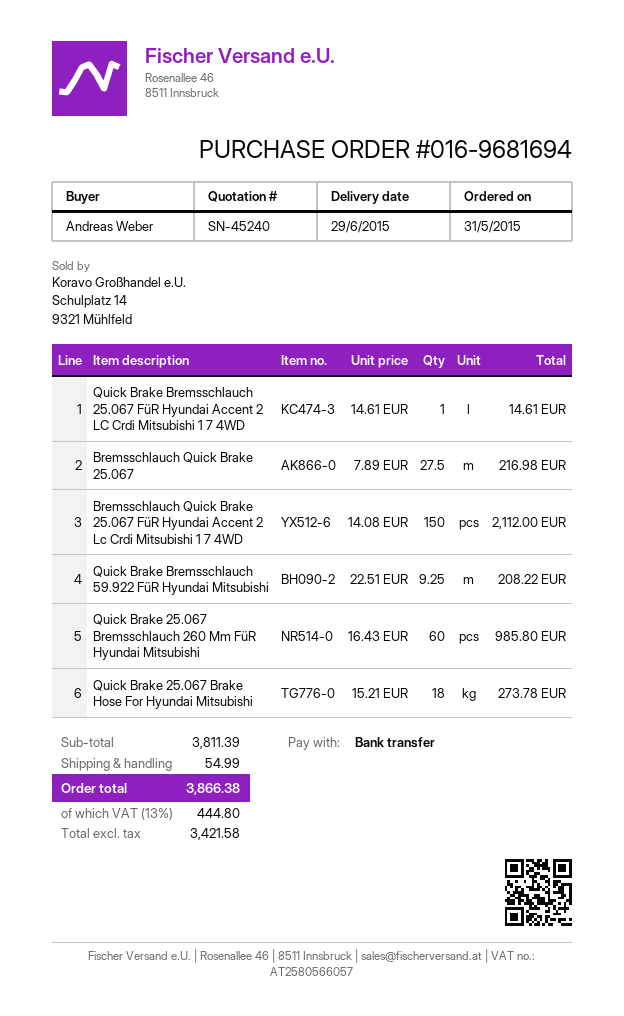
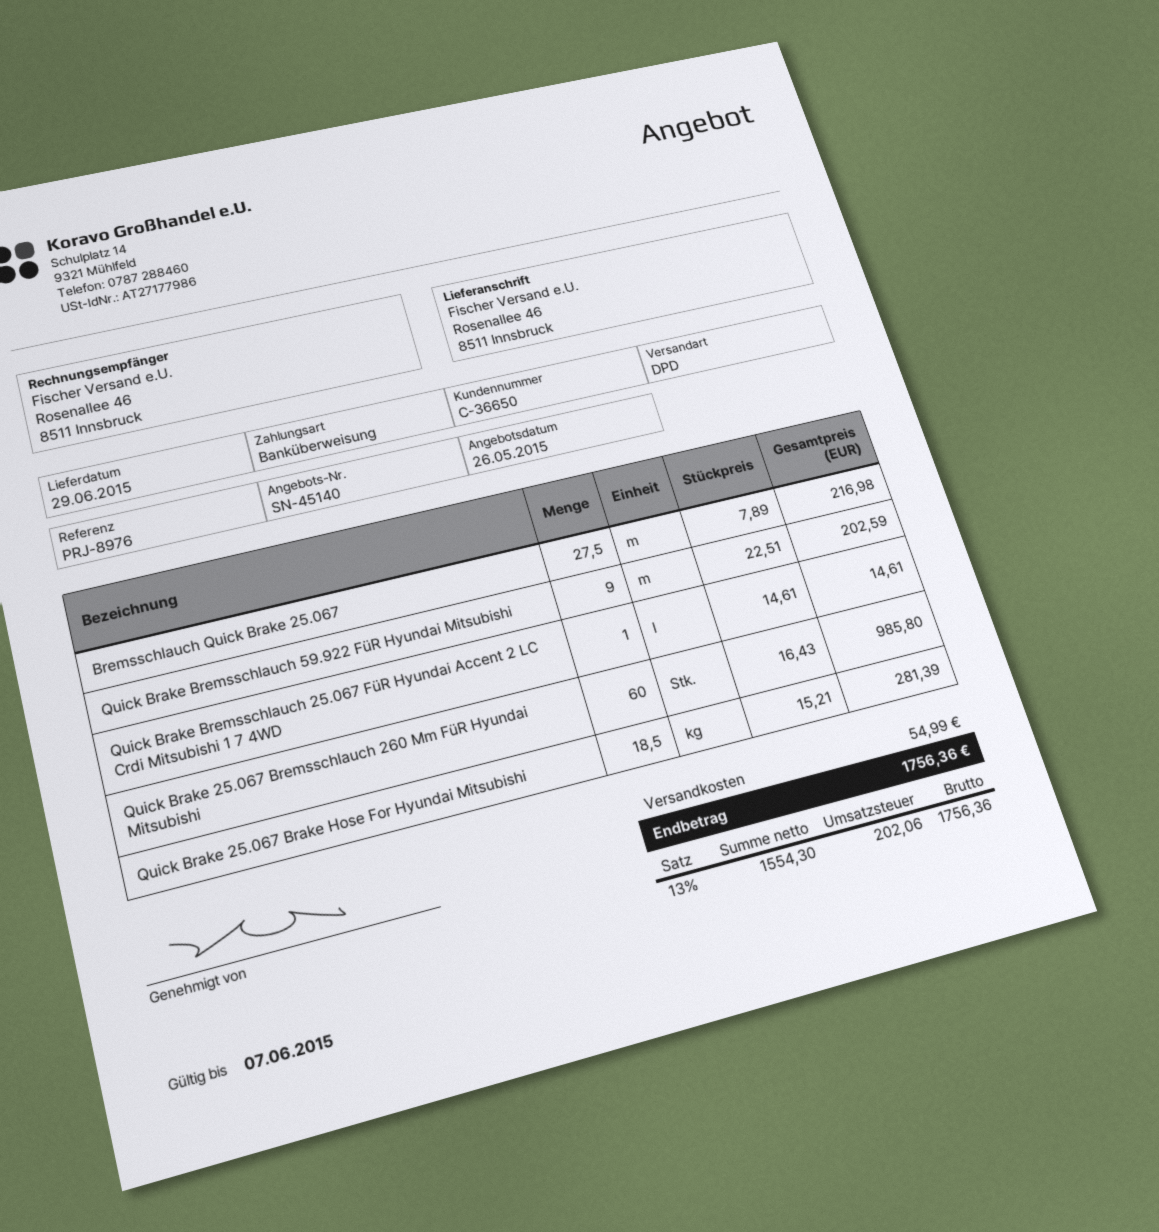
quote number: SN-45240 -> SN-45140
Bremsschlauch Quick Brake 25.067 FüR Hyundai Accent 2 Lc Crdi Mitsubishi 1 7 4WD: 150 x 14.08 = 2112.00 -> none
Quick Brake Bremsschlauch 59.922 FüR Hyundai Mitsubishi: 9.25 x 22.51 = 208.22 -> 9 x 22.51 = 202.59
Quick Brake 25.067 Brake Hose For Hyundai Mitsubishi: 18 x 15.21 = 273.78 -> 18.5 x 15.21 = 281.39
net: 3421.58 -> 1554.30
tax: 13% = 444.80 -> 13% = 202.06
total: 3866.38 -> 1756.36

